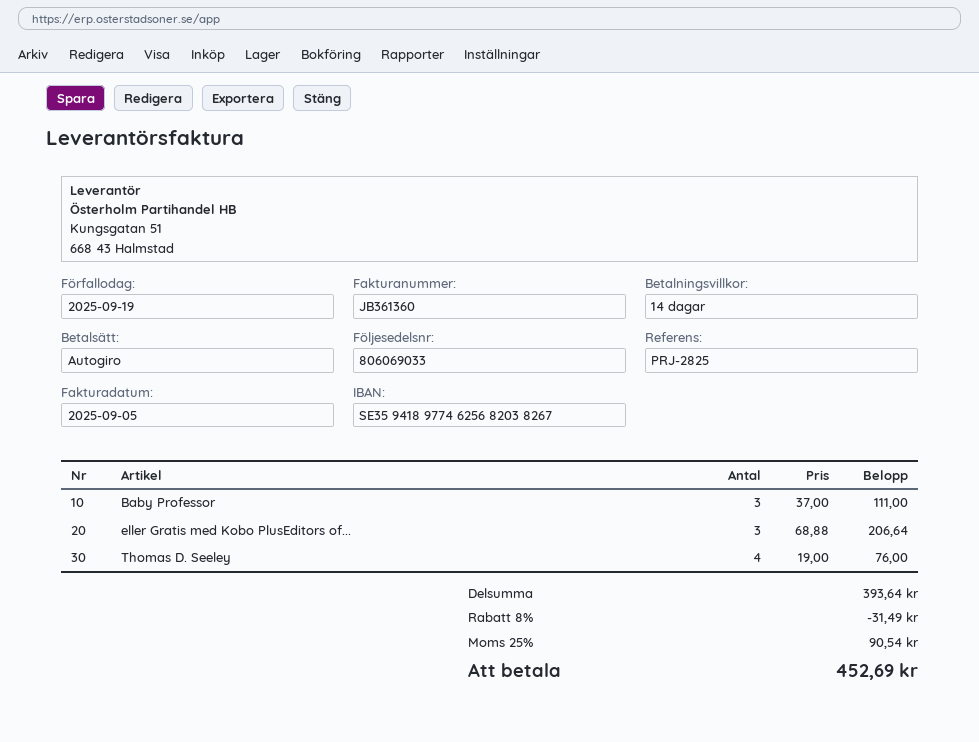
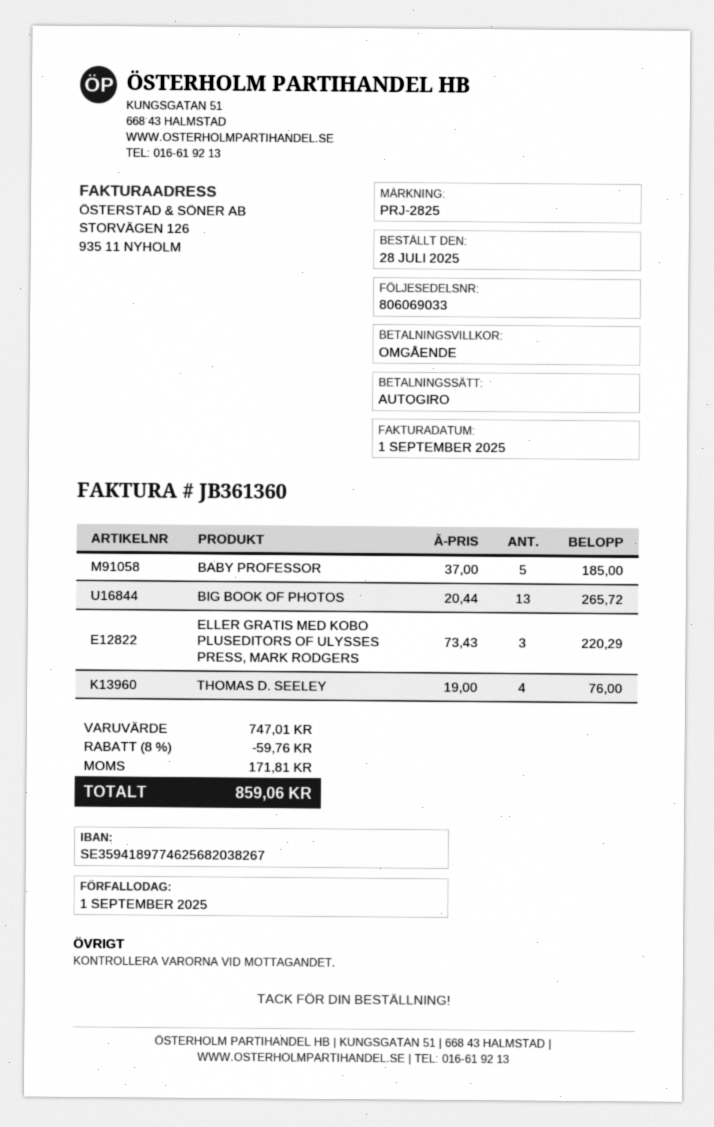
invoice date: 2025-09-05 -> 2025-09-01
payment terms: 14 days -> on receipt
due date: 2025-09-19 -> 2025-09-01
Baby Professor: 3 x 37.00 = 111.00 -> 5 x 37.00 = 185.00
eller Gratis med Kobo PlusEditors of...: 3 x 68.88 = 206.64 -> 3 x 73.43 = 220.29
BIG BOOK OF PHOTOS: none -> 13 x 20.44 = 265.72
subtotal: 393.64 -> 747.01
discount: 8% = 31.49 -> 8% = 59.76
tax: 90.54 -> 171.81
total: 452.69 -> 859.06

